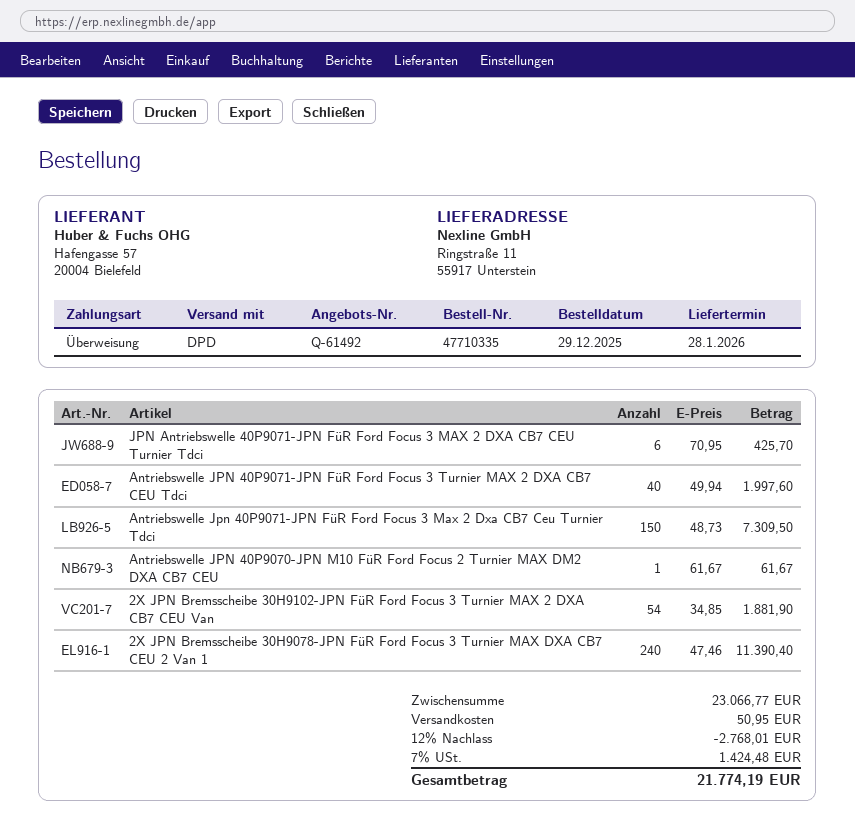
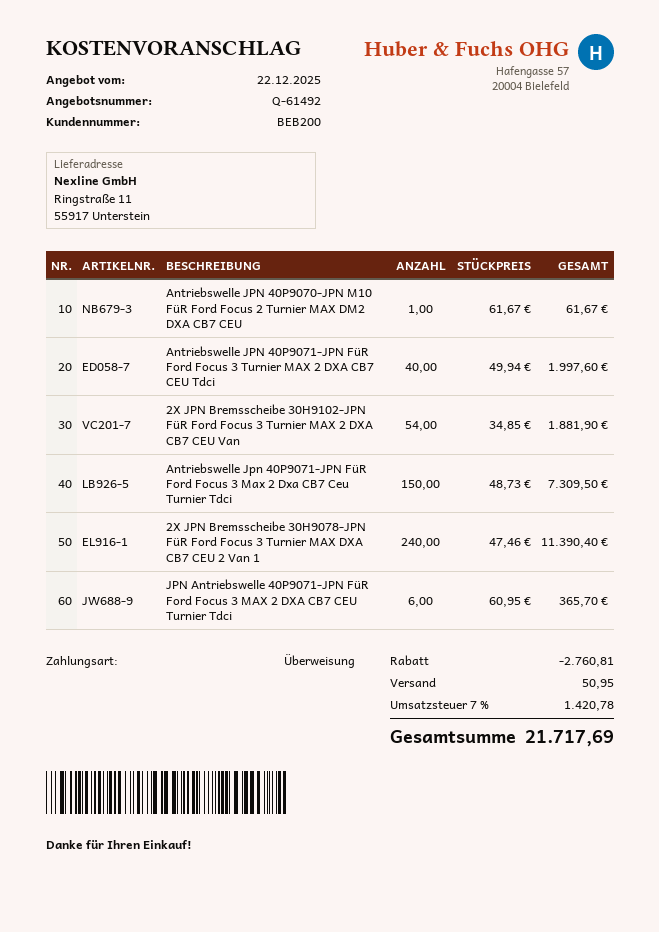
JPN Antriebswelle 40P9071-JPN FüR Ford Focus 3 MAX 2 DXA CB7 CEU Turnier Tdci: 6 x 70.95 = 425.70 -> 6 x 60.95 = 365.70
discount: 2768.01 -> 2760.81
tax: 7% = 1424.48 -> 7% = 1420.78
total: 21774.19 -> 21717.69

